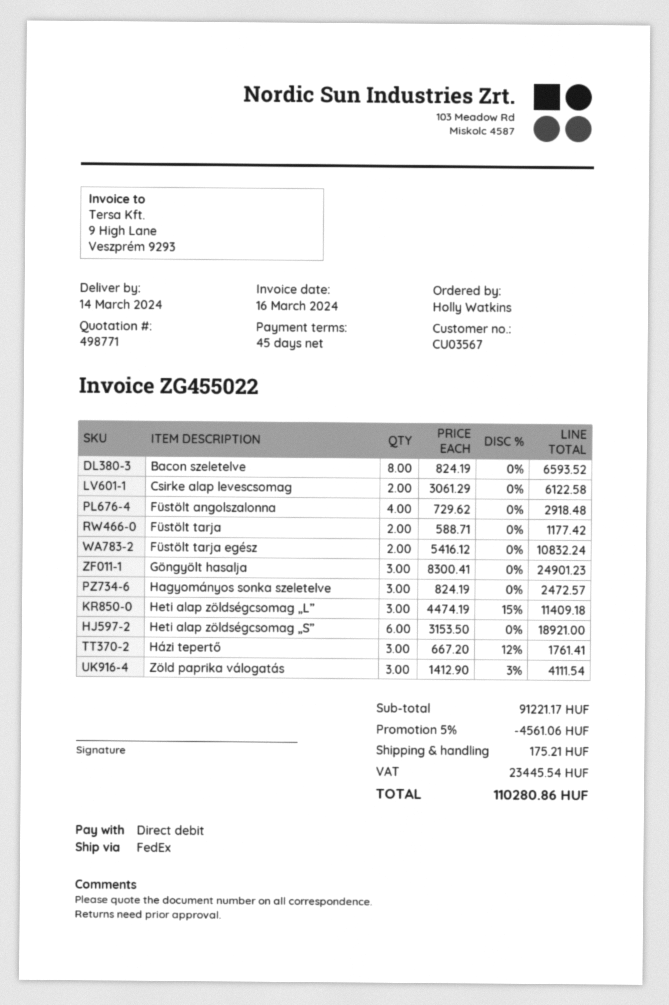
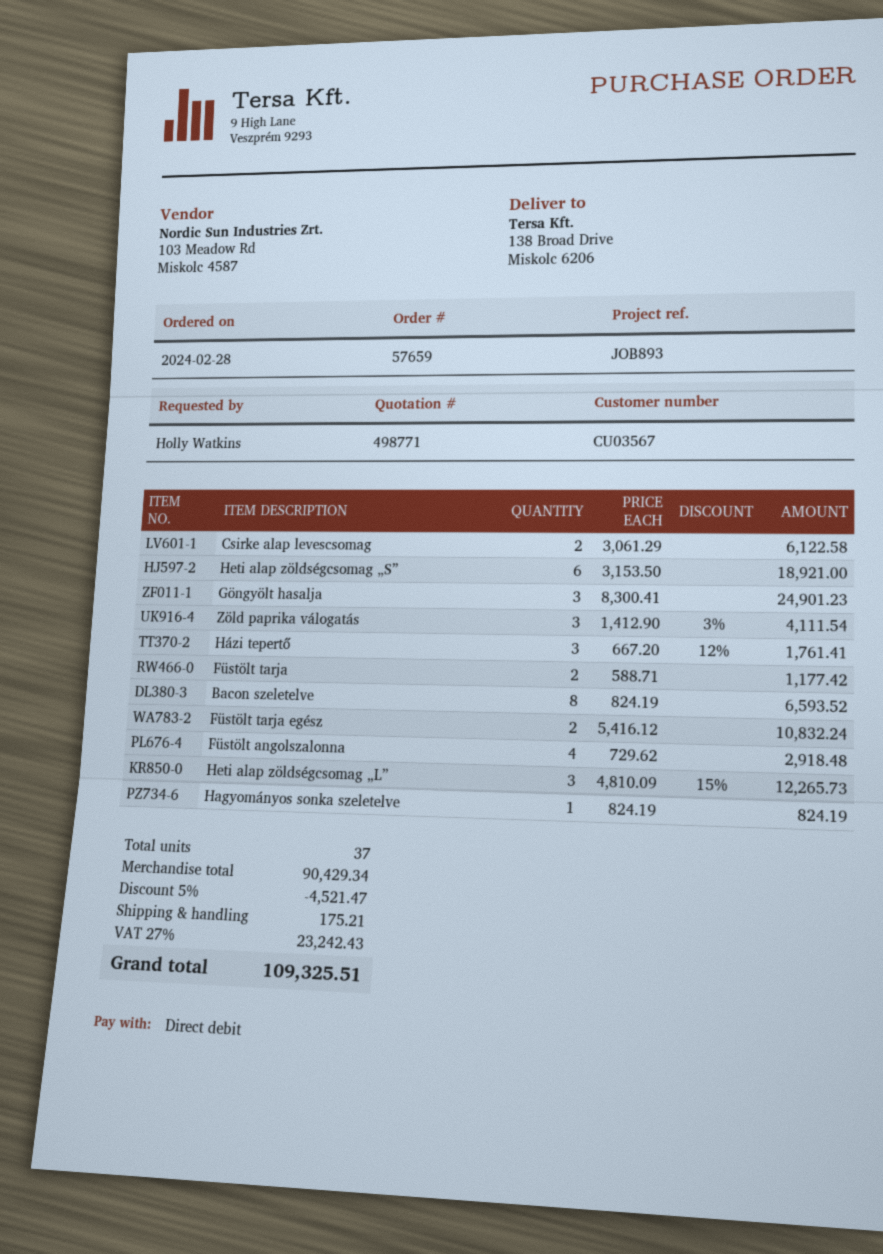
Hagyományos sonka szeletelve: 3 x 824.19 = 2472.57 -> 1 x 824.19 = 824.19
Heti alap zöldségcsomag „L”: 3 x 4474.19 - 15% = 11409.18 -> 3 x 4810.09 - 15% = 12265.73
subtotal: 91221.17 -> 90429.34
discount: 5% = 4561.06 -> 5% = 4521.47
tax: 23445.54 -> 23242.43
total: 110280.86 -> 109325.51

